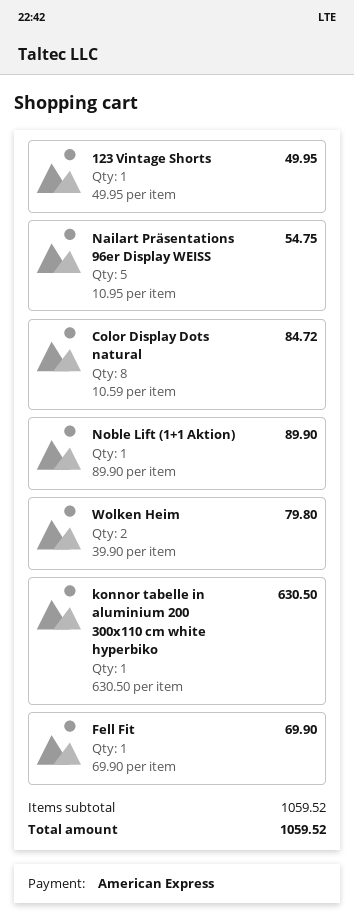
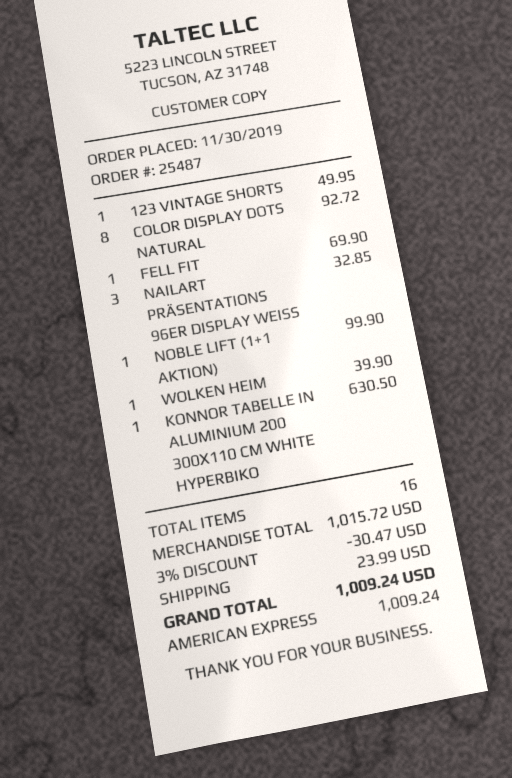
Nailart Präsentations 96er Display WEISS: 5 for 54.75 -> 3 for 32.85
Color Display Dots natural: 8 for 84.72 -> 8 for 92.72
Noble Lift (1+1 Aktion): 1 for 89.90 -> 1 for 99.90
Wolken Heim: 2 for 79.80 -> 1 for 39.90
subtotal: 1059.52 -> 1015.72
discount: none -> 3% = 30.47
shipping: none -> 23.99
total: 1059.52 -> 1009.24

